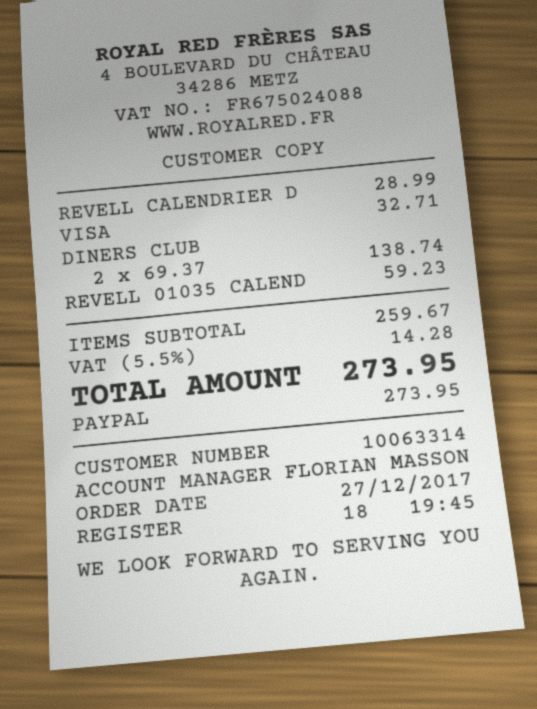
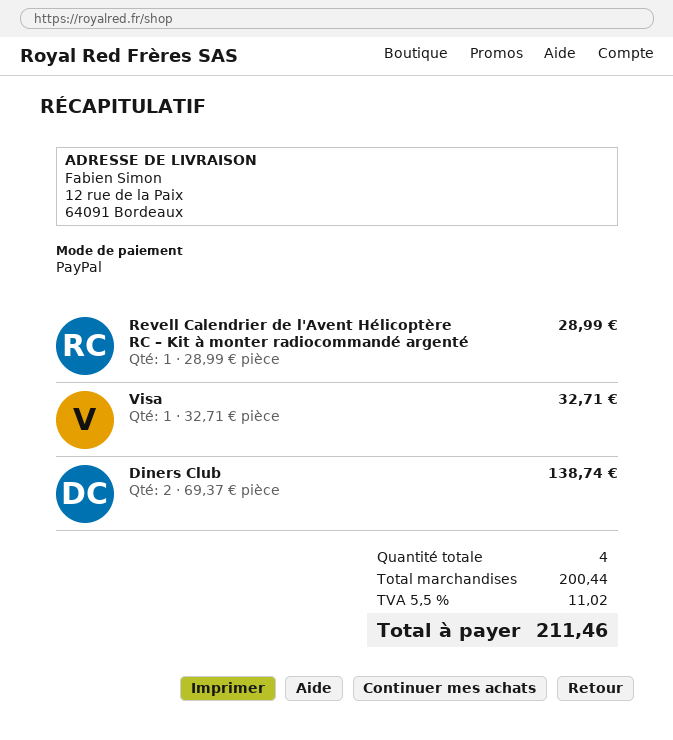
REVELL 01035 CALEND: 1 x 59.23 = 59.23 -> none
subtotal: 259.67 -> 200.44
tax: 5.5% = 14.28 -> 5.5% = 11.02
total: 273.95 -> 211.46

